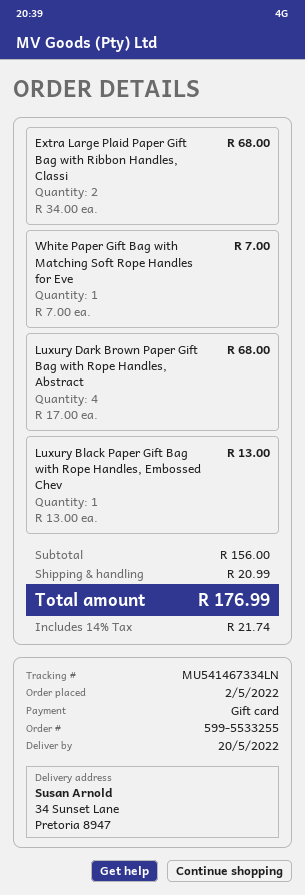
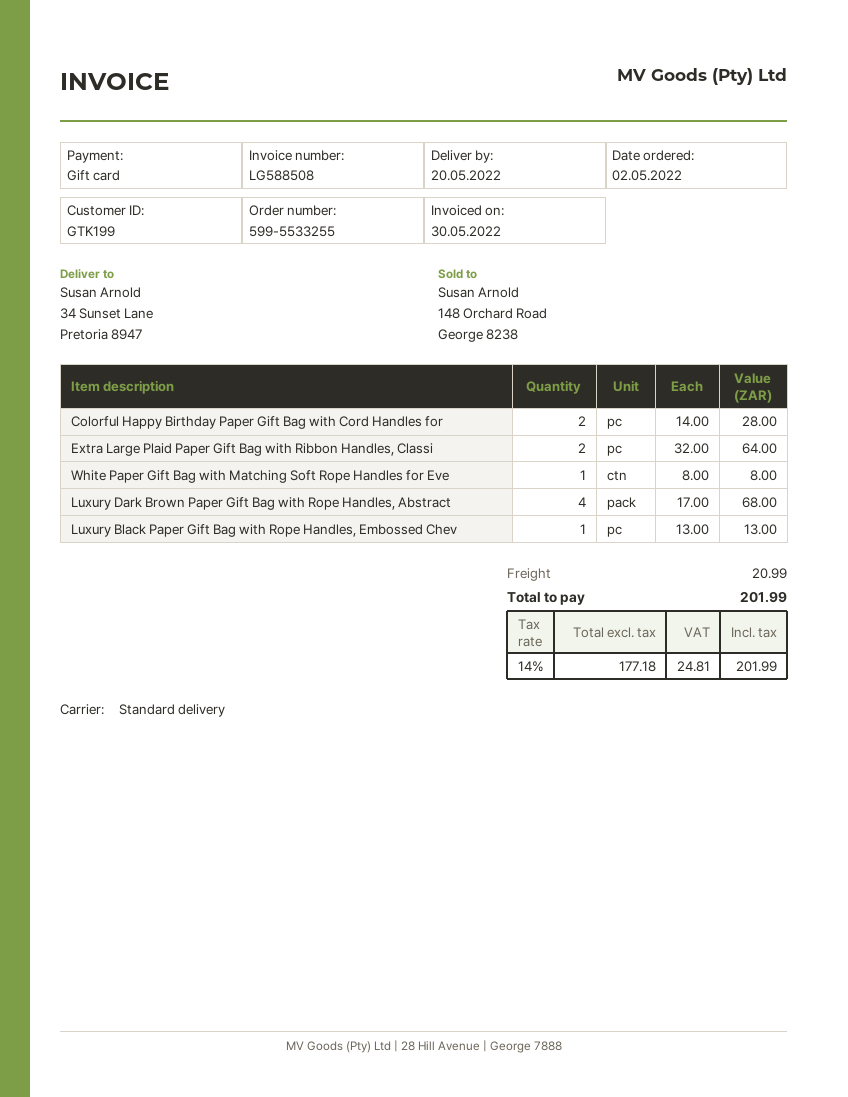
Extra Large Plaid Paper Gift Bag with Ribbon Handles, Classi: 2 x 34.00 = 68.00 -> 2 x 32.00 = 64.00
White Paper Gift Bag with Matching Soft Rope Handles for Eve: 1 x 7.00 = 7.00 -> 1 x 8.00 = 8.00
Colorful Happy Birthday Paper Gift Bag with Cord Handles for: none -> 2 x 14.00 = 28.00
tax: 14% = 21.74 -> 14% = 24.81
total: 176.99 -> 201.99

